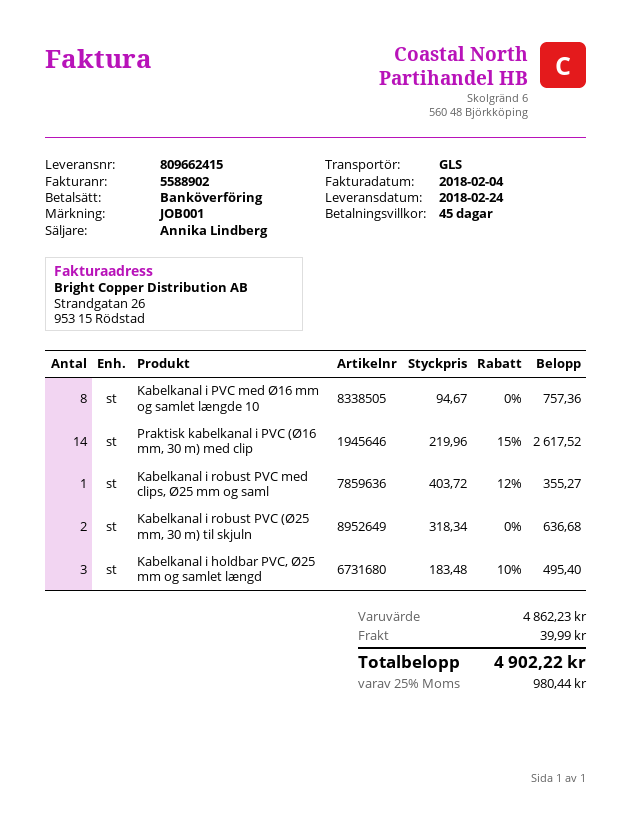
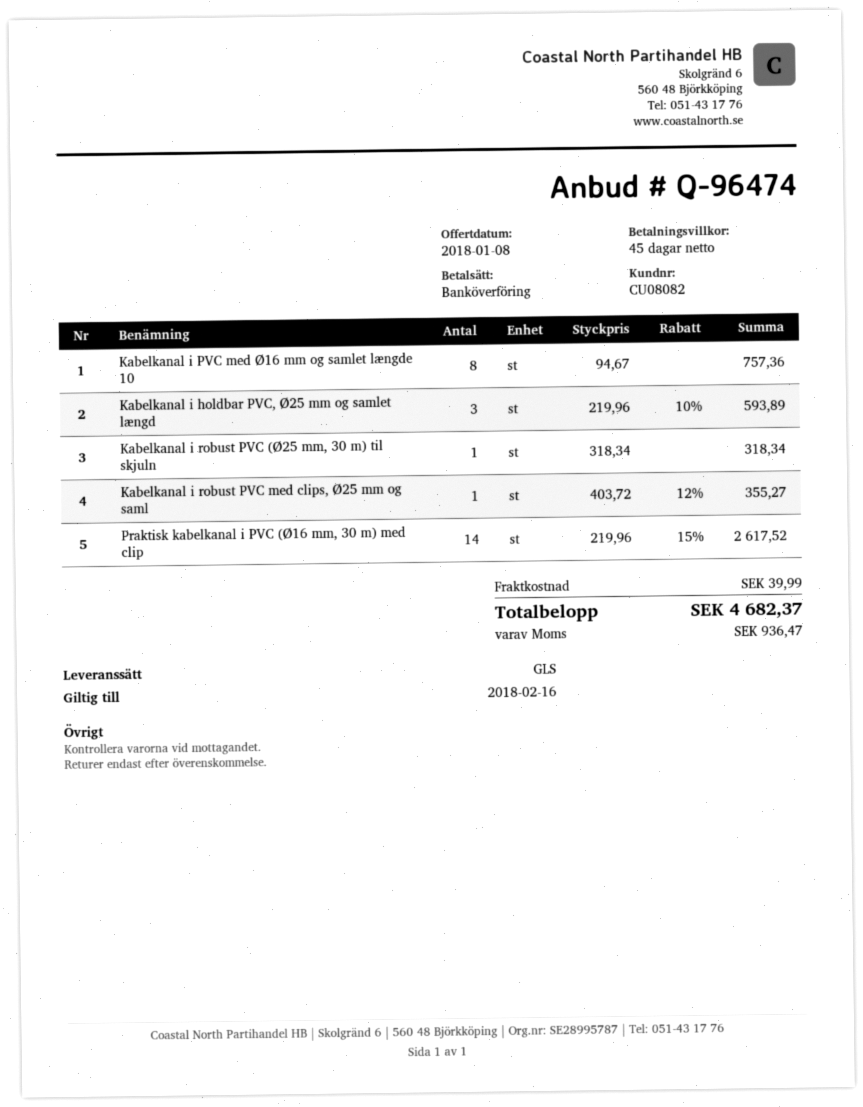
Kabelkanal i robust PVC (Ø25 mm, 30 m) til skjuln: 2 x 318.34 = 636.68 -> 1 x 318.34 = 318.34
Kabelkanal i holdbar PVC, Ø25 mm og samlet længd: 3 x 183.48 - 10% = 495.40 -> 3 x 219.96 - 10% = 593.89
tax: 980.44 -> 936.47
total: 4902.22 -> 4682.37

